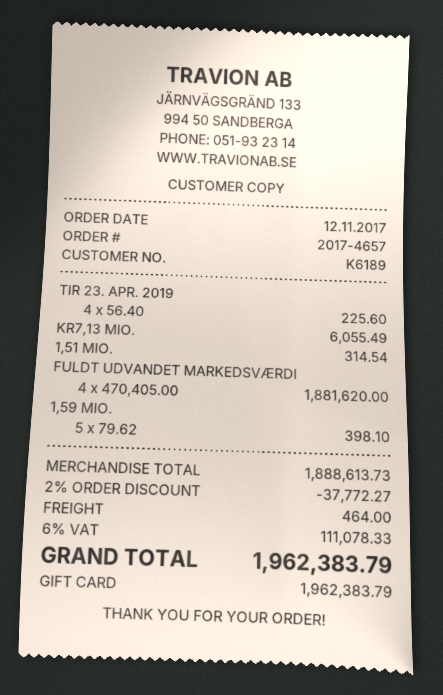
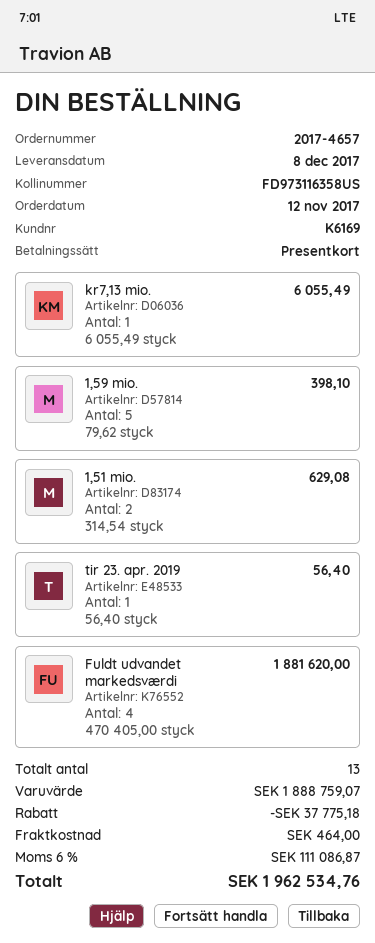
customer number: K6189 -> K6169
TIR 23. APR. 2019: 4 x 56.40 = 225.60 -> 1 x 56.40 = 56.40
1,51 MIO.: 1 x 314.54 = 314.54 -> 2 x 314.54 = 629.08
subtotal: 1888613.73 -> 1888759.07
discount: 37772.27 -> 37775.18
tax: 6% = 111078.33 -> 6% = 111086.87
total: 1962383.79 -> 1962534.76

